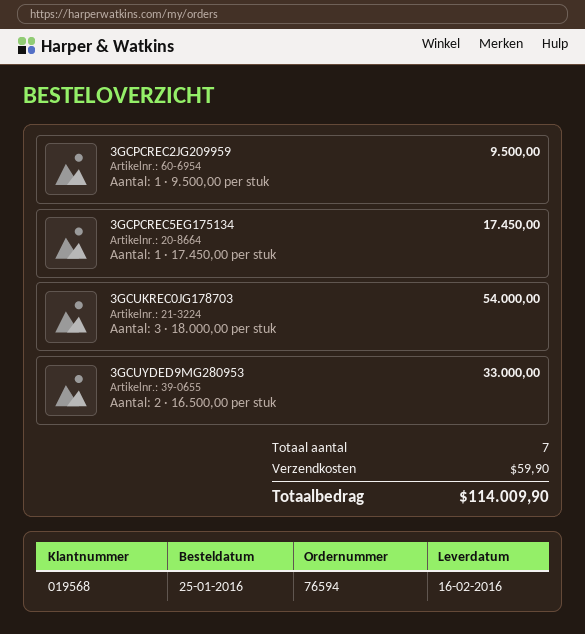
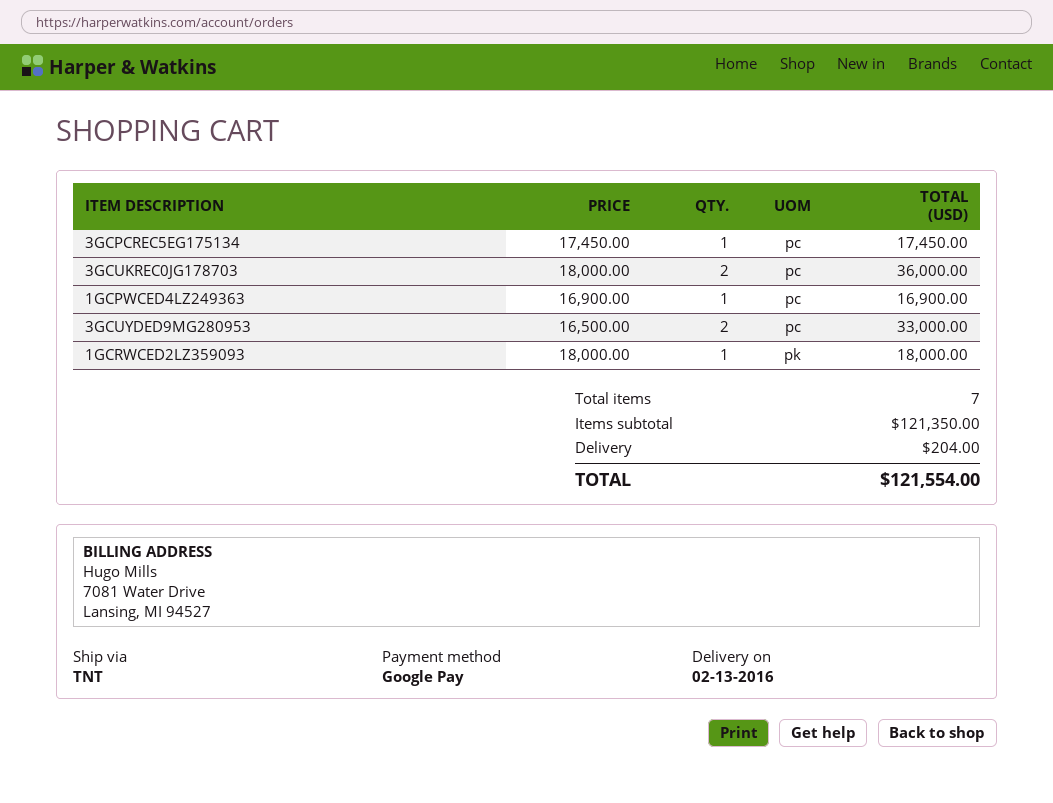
delivery date: 2016-02-16 -> 2016-02-13
3GCPCREC2JG209959: 1 x 9500.00 = 9500.00 -> none
3GCUKREC0JG178703: 3 x 18000.00 = 54000.00 -> 2 x 18000.00 = 36000.00
1GCPWCED4LZ249363: none -> 1 x 16900.00 = 16900.00
1GCRWCED2LZ359093: none -> 1 x 18000.00 = 18000.00
shipping: 59.90 -> 204.00
total: 114009.90 -> 121554.00

